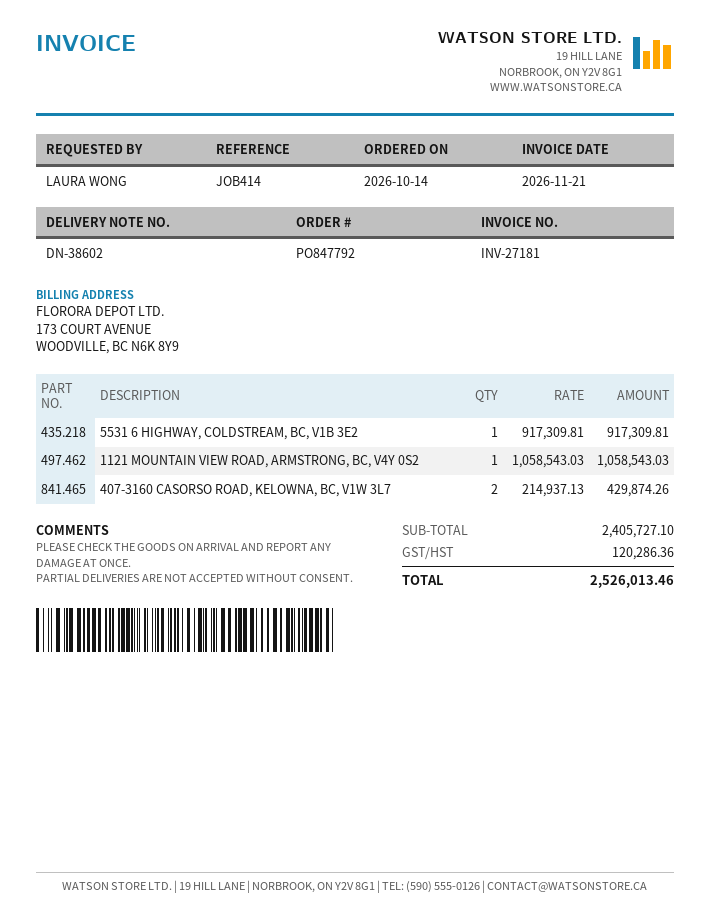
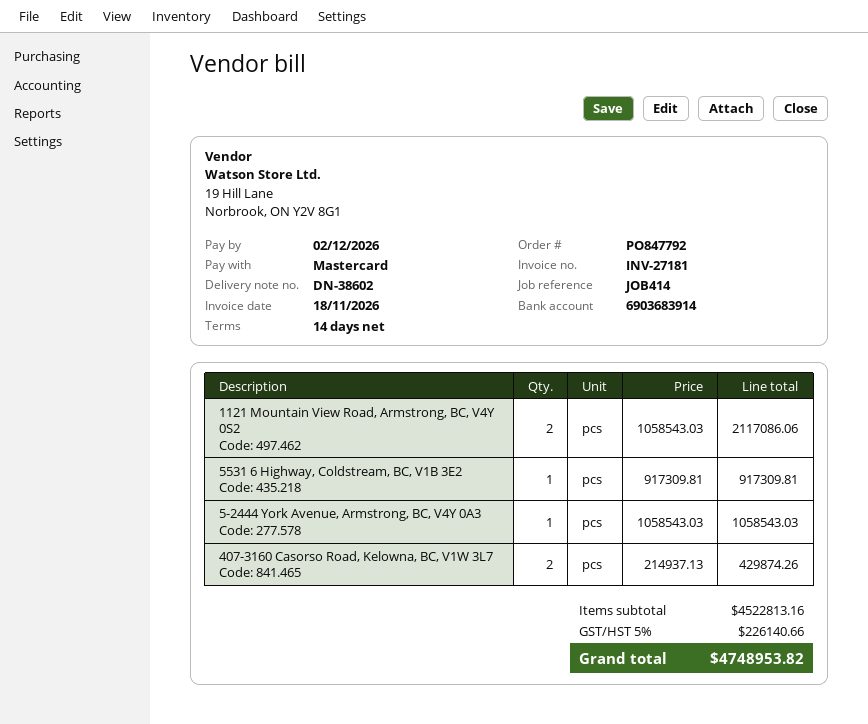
invoice date: 2026-11-21 -> 2026-11-18
1121 MOUNTAIN VIEW ROAD, ARMSTRONG, BC, V4Y 0S2: 1 x 1058543.03 = 1058543.03 -> 2 x 1058543.03 = 2117086.06
5-2444 York Avenue, Armstrong, BC, V4Y 0A3: none -> 1 x 1058543.03 = 1058543.03
subtotal: 2405727.10 -> 4522813.16
tax: 120286.36 -> 226140.66
total: 2526013.46 -> 4748953.82

